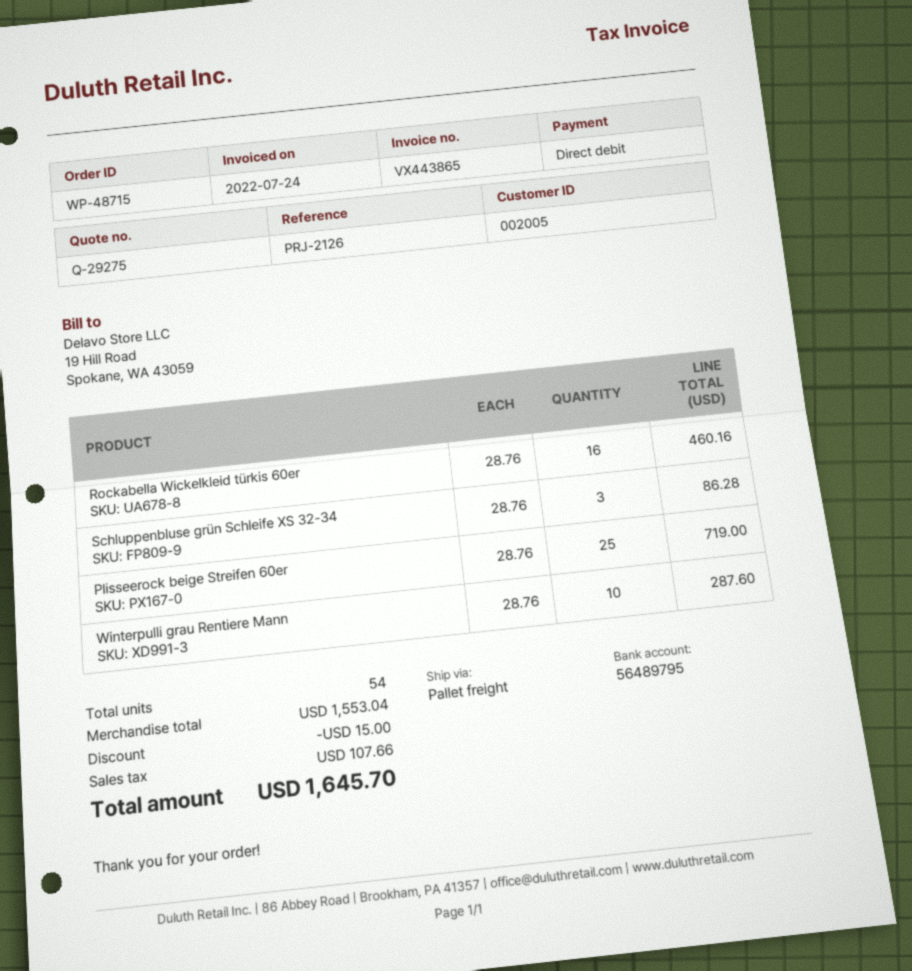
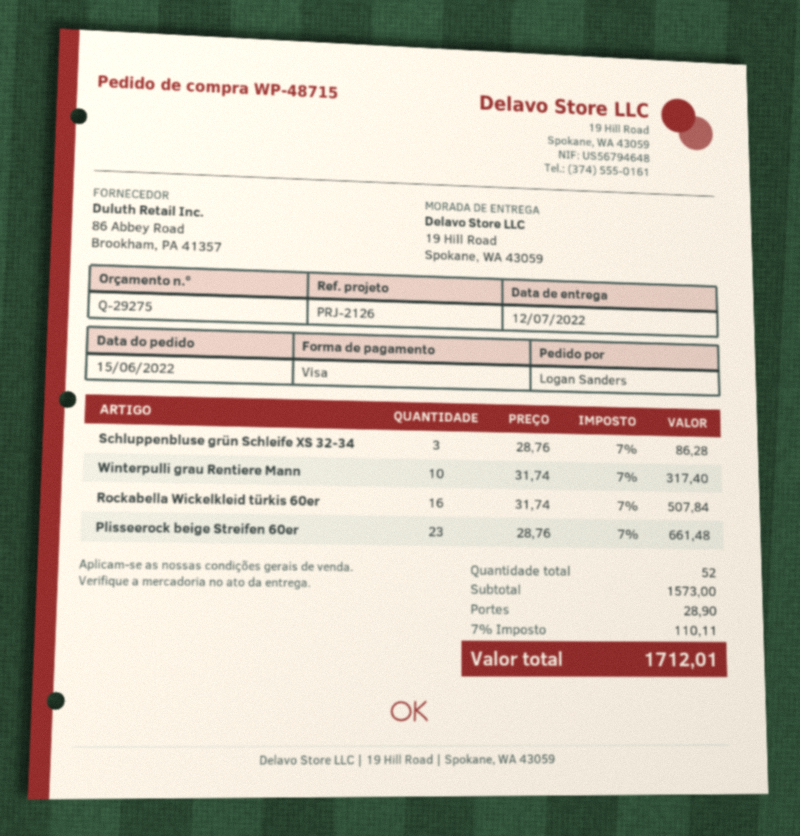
payment method: direct debit -> Visa
Rockabella Wickelkleid türkis 60er: 16 x 28.76 = 460.16 -> 16 x 31.74 = 507.84
Plisseerock beige Streifen 60er: 25 x 28.76 = 719.00 -> 23 x 28.76 = 661.48
Winterpulli grau Rentiere Mann: 10 x 28.76 = 287.60 -> 10 x 31.74 = 317.40
total quantity: 54 -> 52
subtotal: 1553.04 -> 1573.00
discount: 15.00 -> none
shipping: none -> 28.90
tax: 107.66 -> 110.11
total: 1645.70 -> 1712.01

